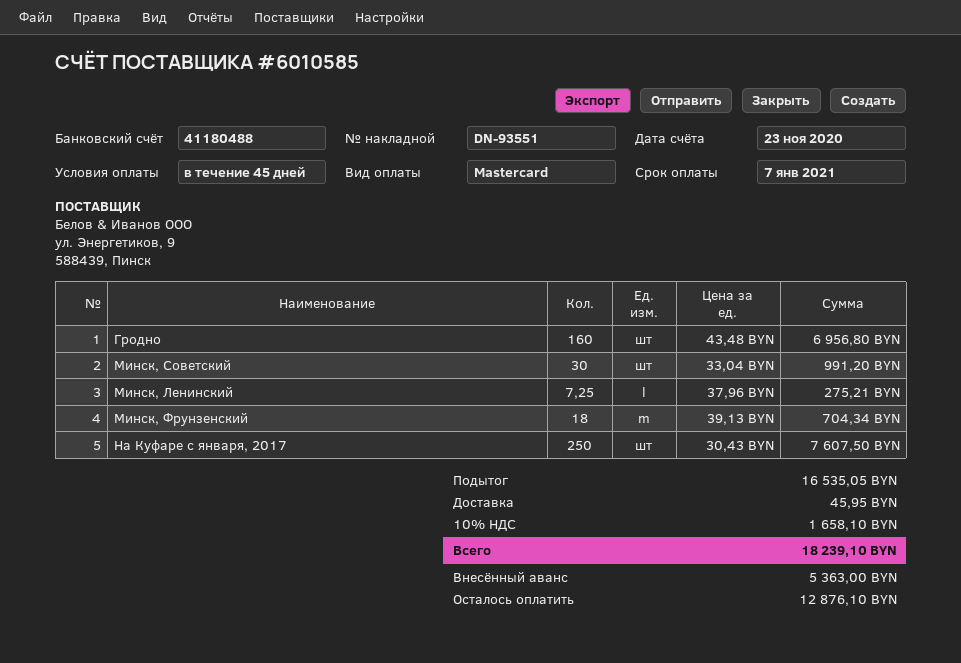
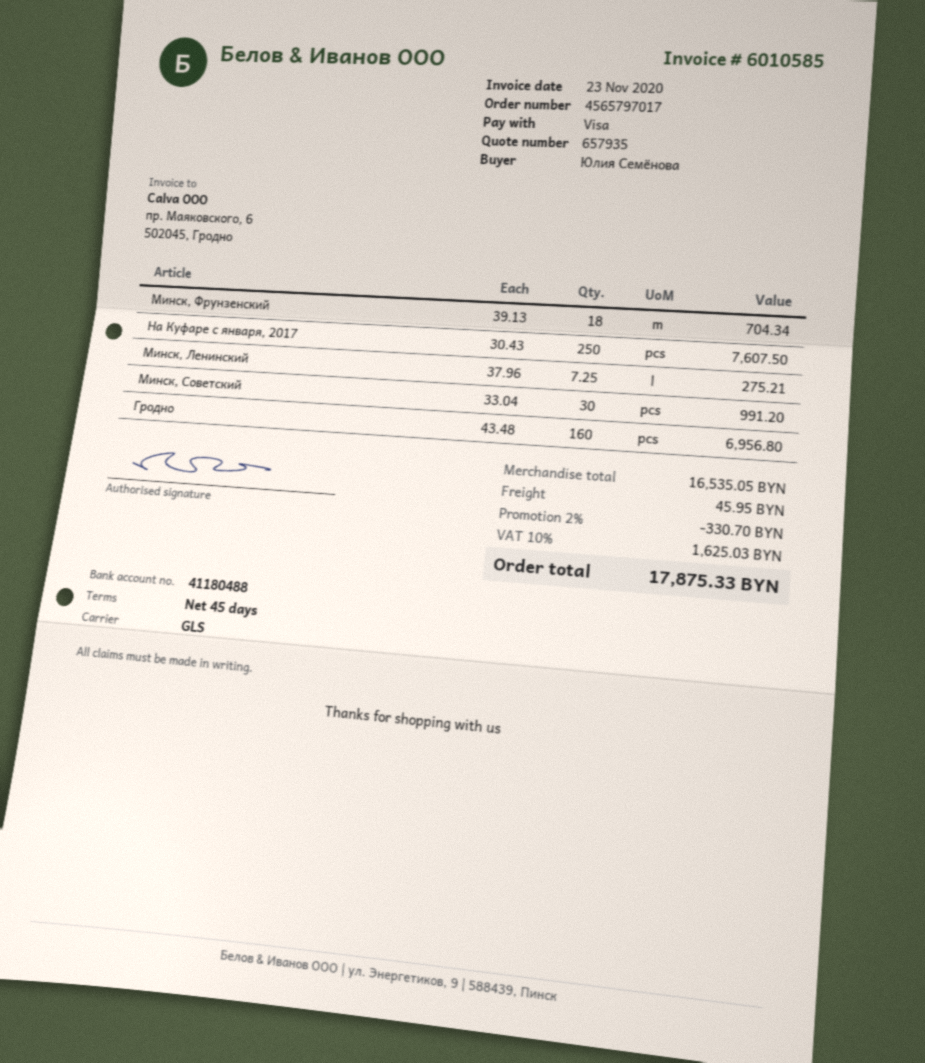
payment method: Mastercard -> Visa
discount: none -> 2% = 330.70
tax: 10% = 1658.10 -> 10% = 1625.03
total: 18239.10 -> 17875.33

